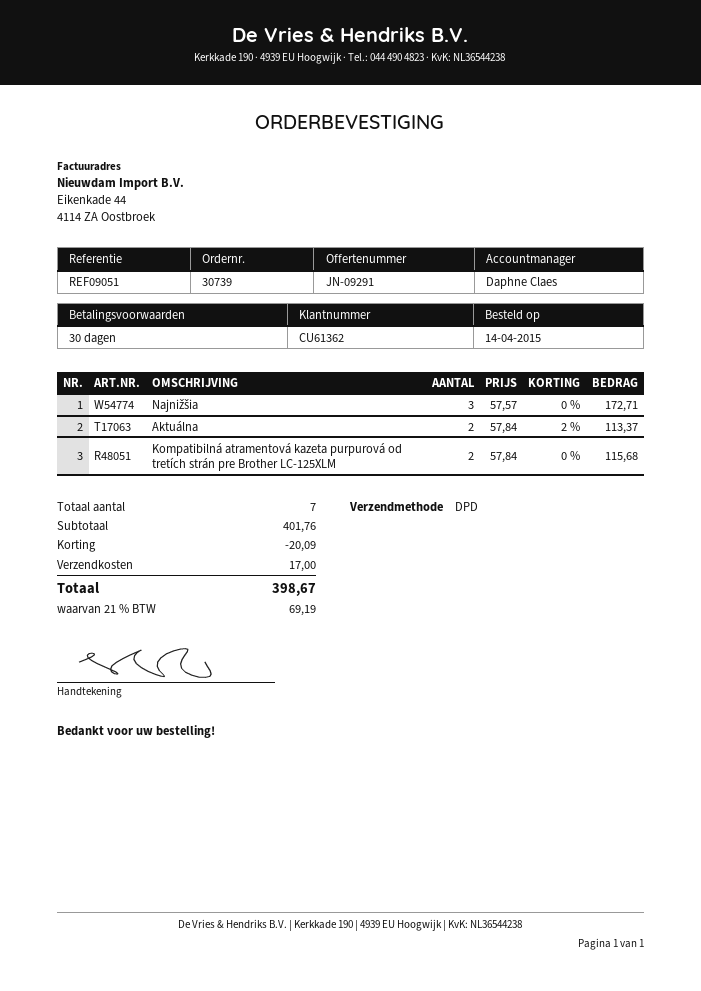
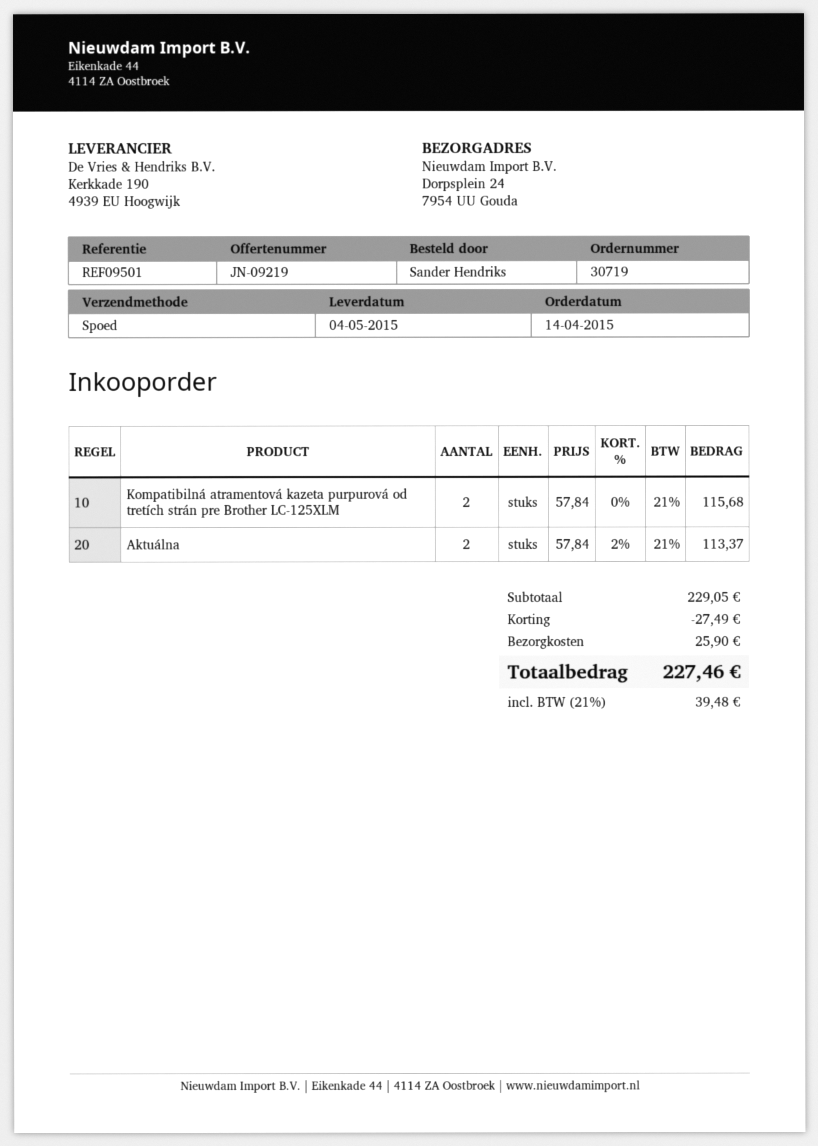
quote number: JN-09291 -> JN-09219
order number: 30739 -> 30719
reference: REF09051 -> REF09501
shipping method: DPD -> express
Najnižšia: 3 x 57.57 = 172.71 -> none
subtotal: 401.76 -> 229.05
discount: 20.09 -> 27.49
shipping: 17.00 -> 25.90
tax: 21% = 69.19 -> 21% = 39.48
total: 398.67 -> 227.46

